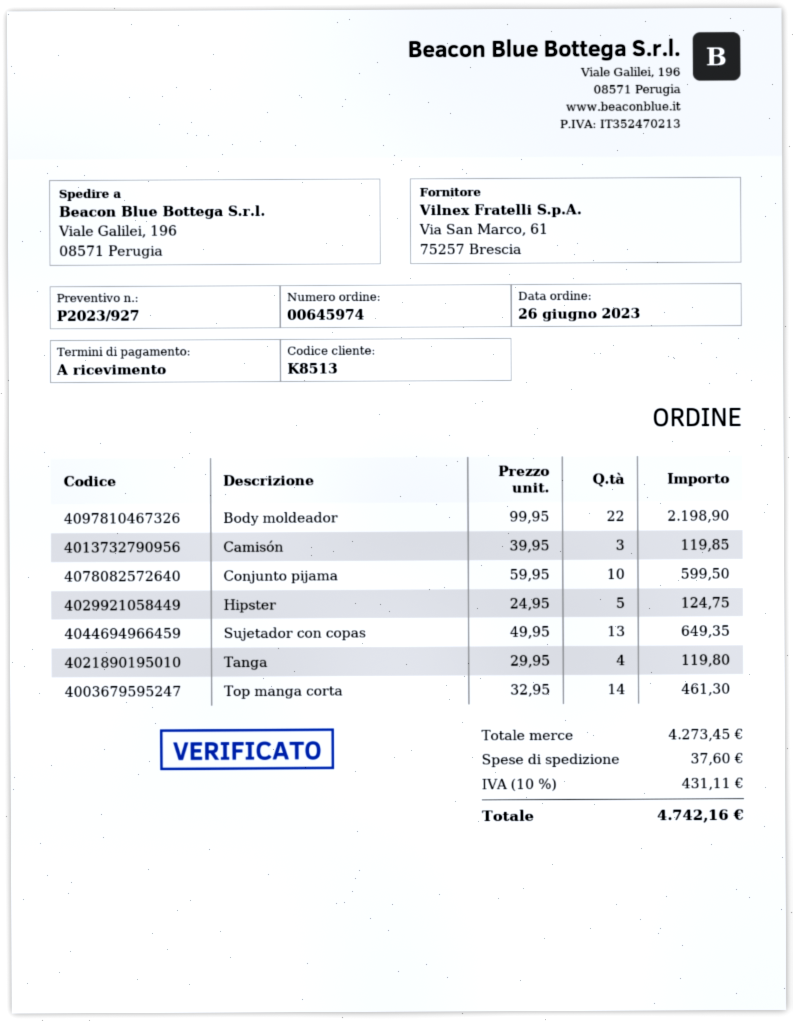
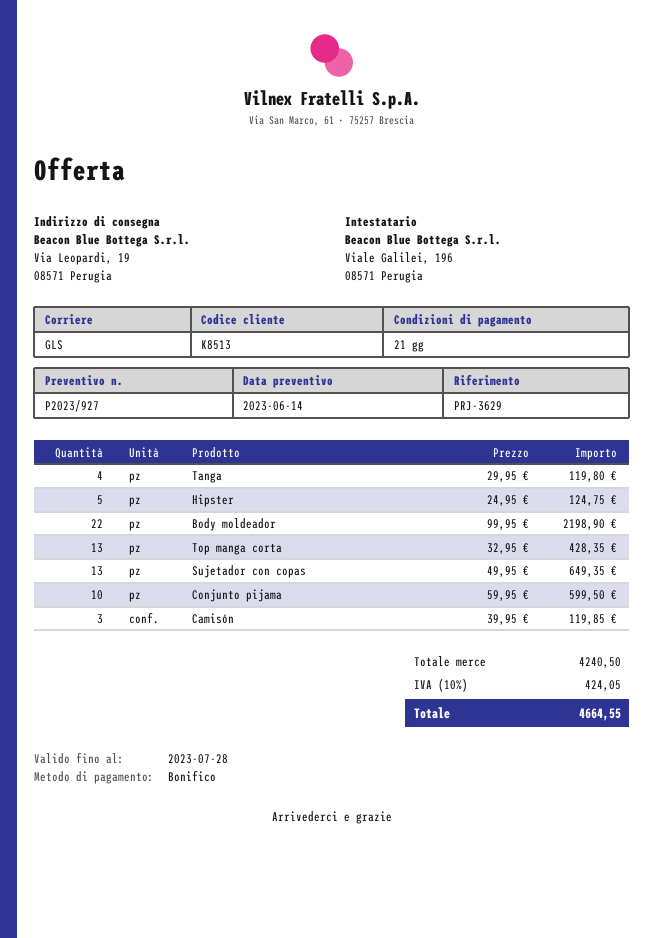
payment terms: on receipt -> 21 days
ship to: Viale Galilei, 196, 08571 Perugia -> Via Leopardi, 19, 08571 Perugia
Top manga corta: 14 x 32.95 = 461.30 -> 13 x 32.95 = 428.35
subtotal: 4273.45 -> 4240.50
shipping: 37.60 -> none
tax: 10% = 431.11 -> 10% = 424.05
total: 4742.16 -> 4664.55

